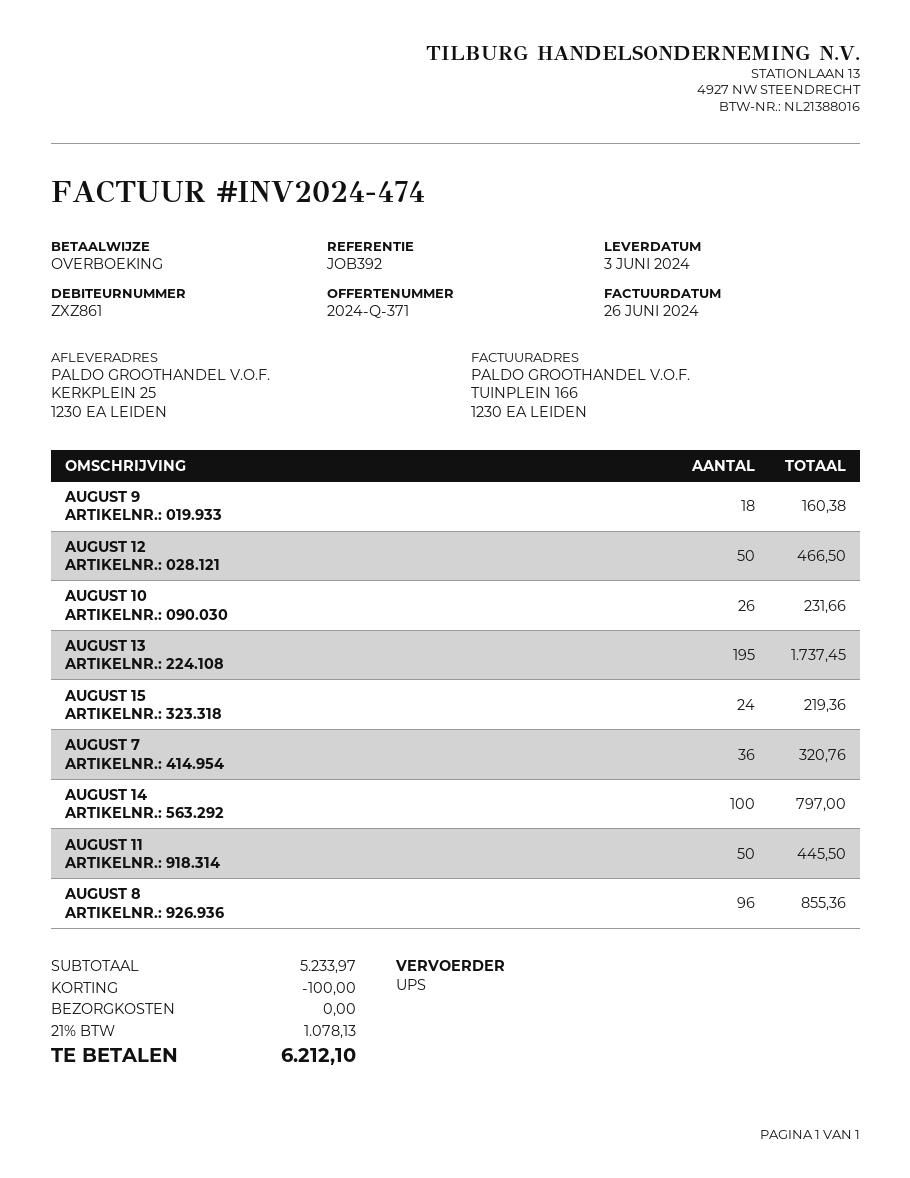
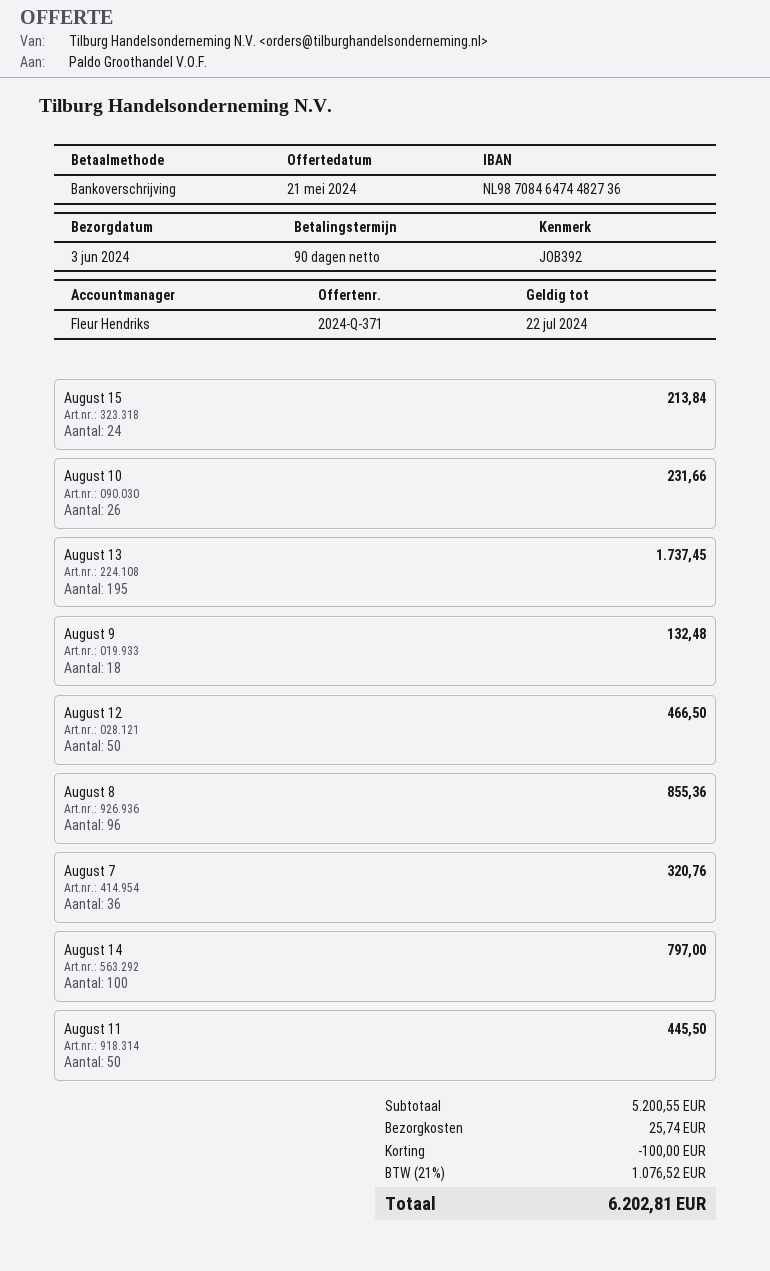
AUGUST 9: 18 for 160.38 -> 18 for 132.48
AUGUST 15: 24 for 219.36 -> 24 for 213.84
subtotal: 5233.97 -> 5200.55
shipping: 0.00 -> 25.74
tax: 21% = 1078.13 -> 21% = 1076.52
total: 6212.10 -> 6202.81

